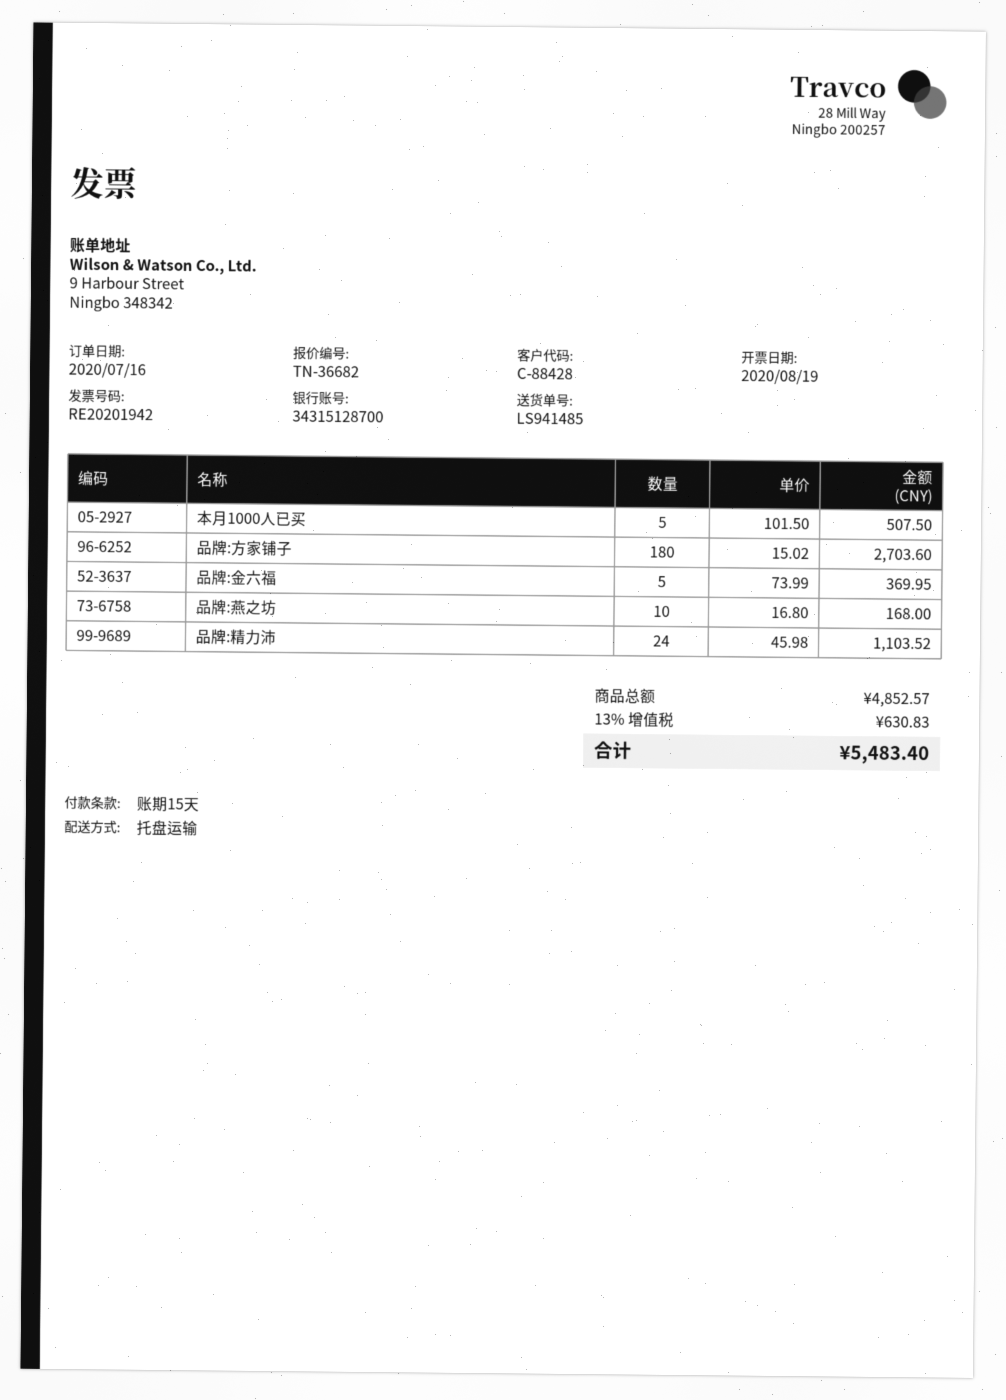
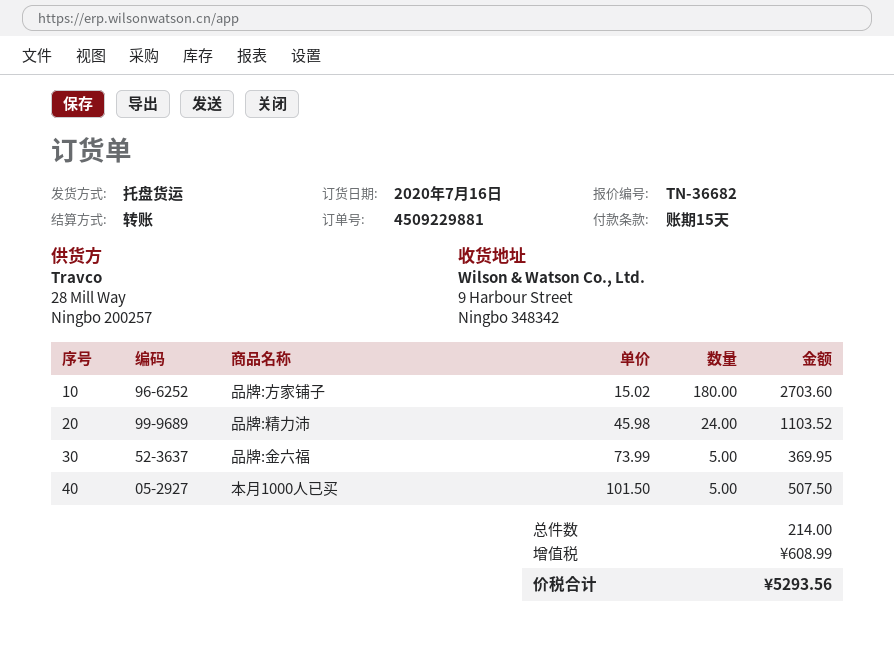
品牌:燕之坊: 10 x 16.80 = 168.00 -> none
tax: 630.83 -> 608.99
total: 5483.40 -> 5293.56

